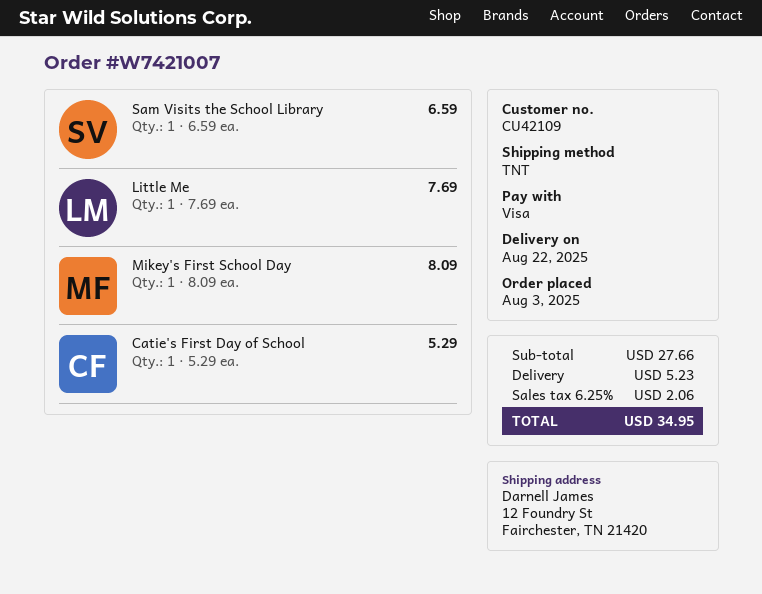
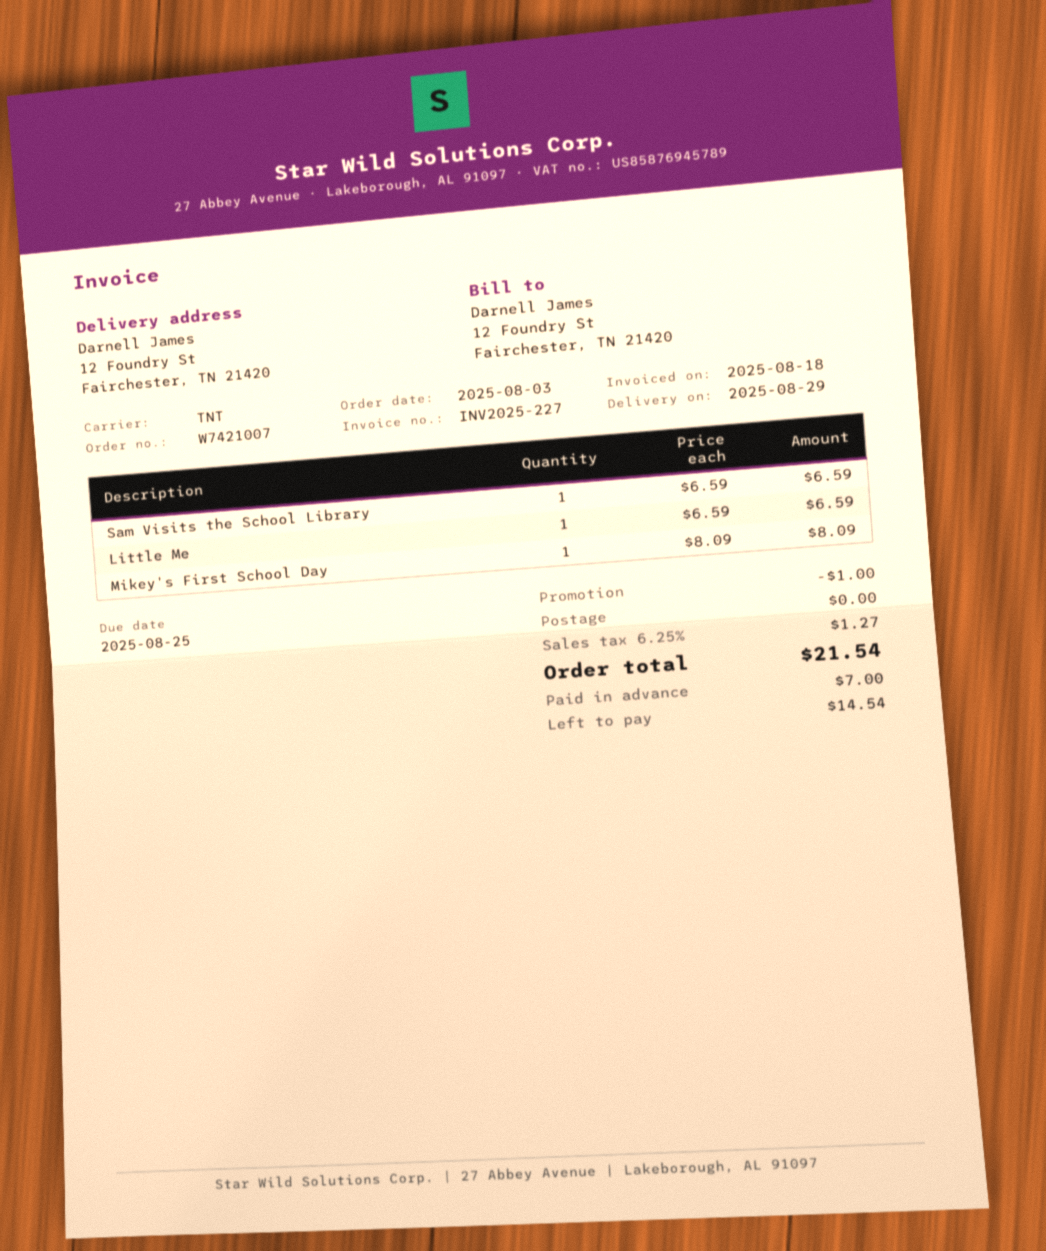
delivery date: 2025-08-22 -> 2025-08-29
Little Me: 1 x 7.69 = 7.69 -> 1 x 6.59 = 6.59
Catie's First Day of School: 1 x 5.29 = 5.29 -> none
discount: none -> 1.00
shipping: 5.23 -> 0.00
tax: 6.25% = 2.06 -> 6.25% = 1.27
total: 34.95 -> 21.54

